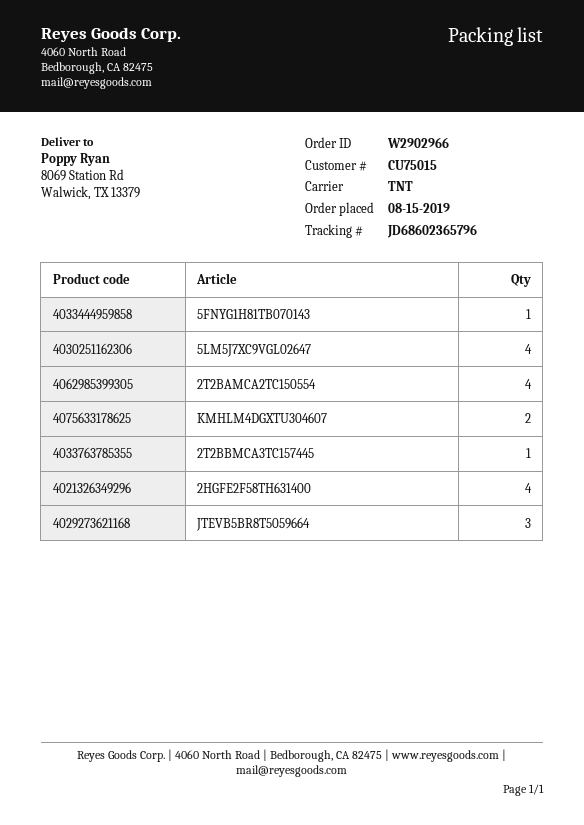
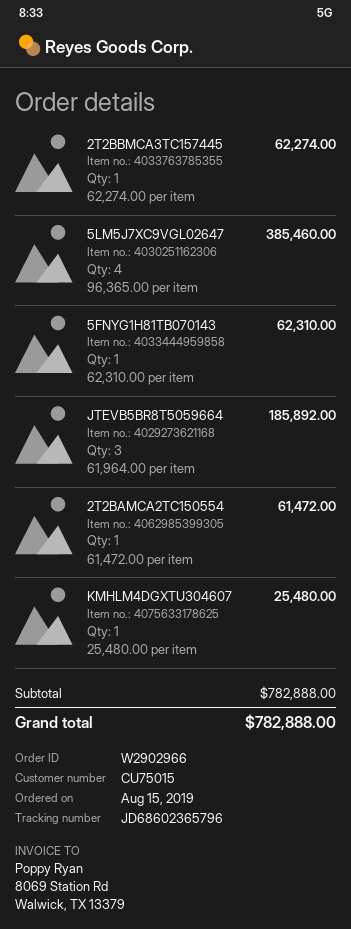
2T2BAMCA2TC150554: 4 -> 1
KMHLM4DGXTU304607: 2 -> 1
2HGFE2F58TH631400: 4 -> none

